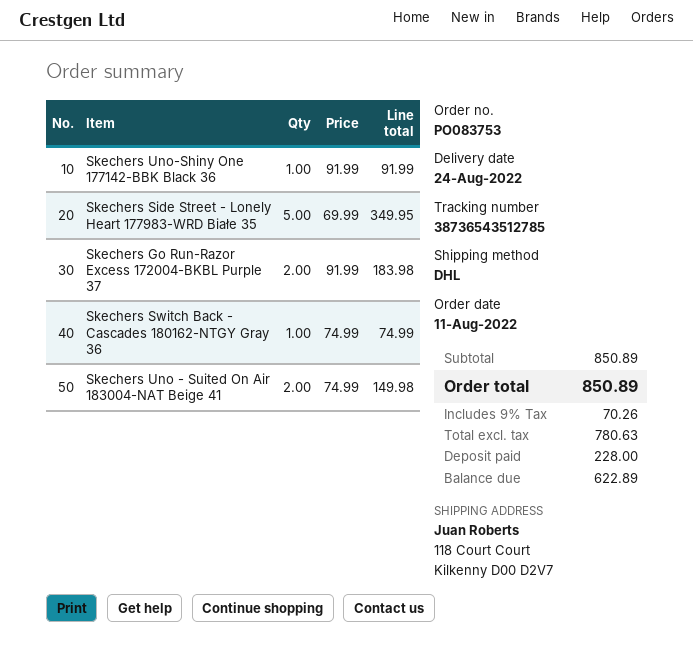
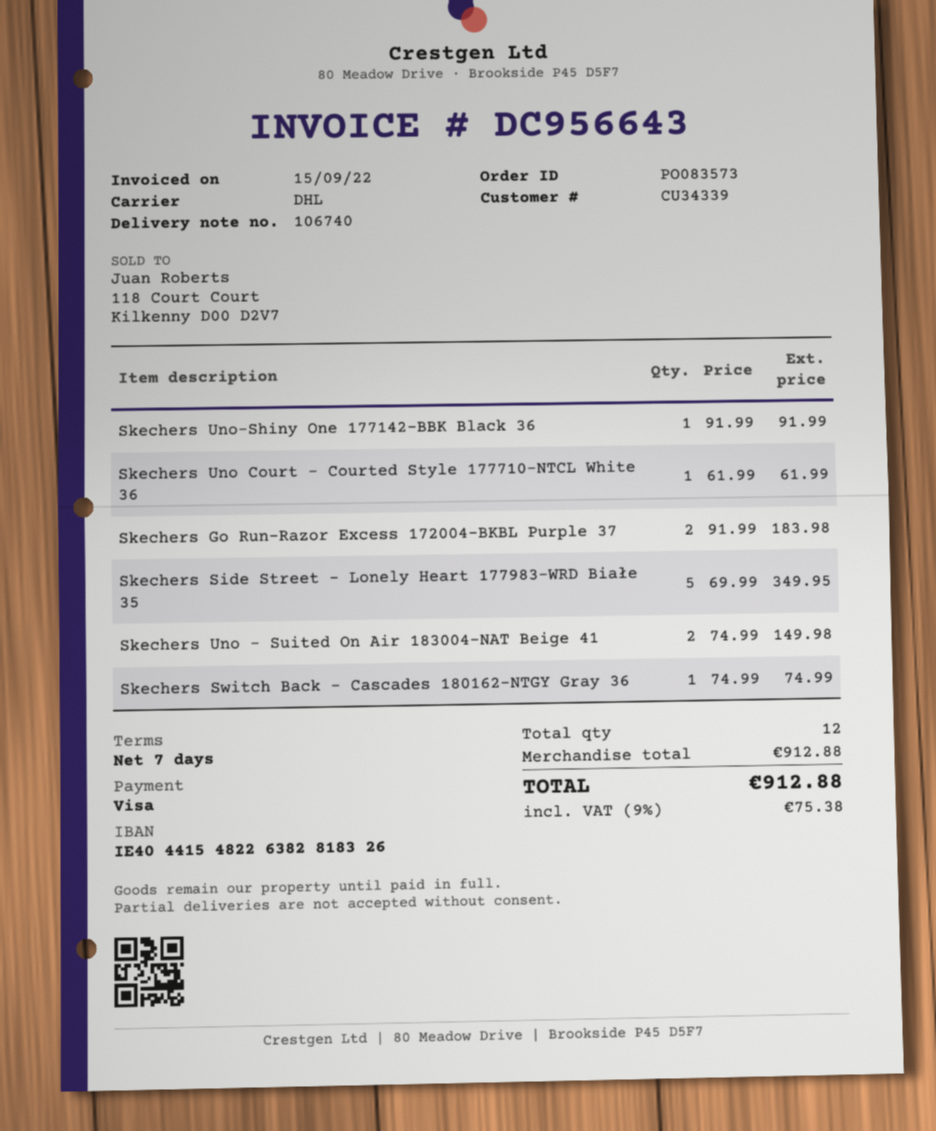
order number: PO083753 -> PO083573
Skechers Uno Court - Courted Style 177710-NTCL White 36: none -> 1 x 61.99 = 61.99
subtotal: 850.89 -> 912.88
tax: 9% = 70.26 -> 9% = 75.38
total: 850.89 -> 912.88

